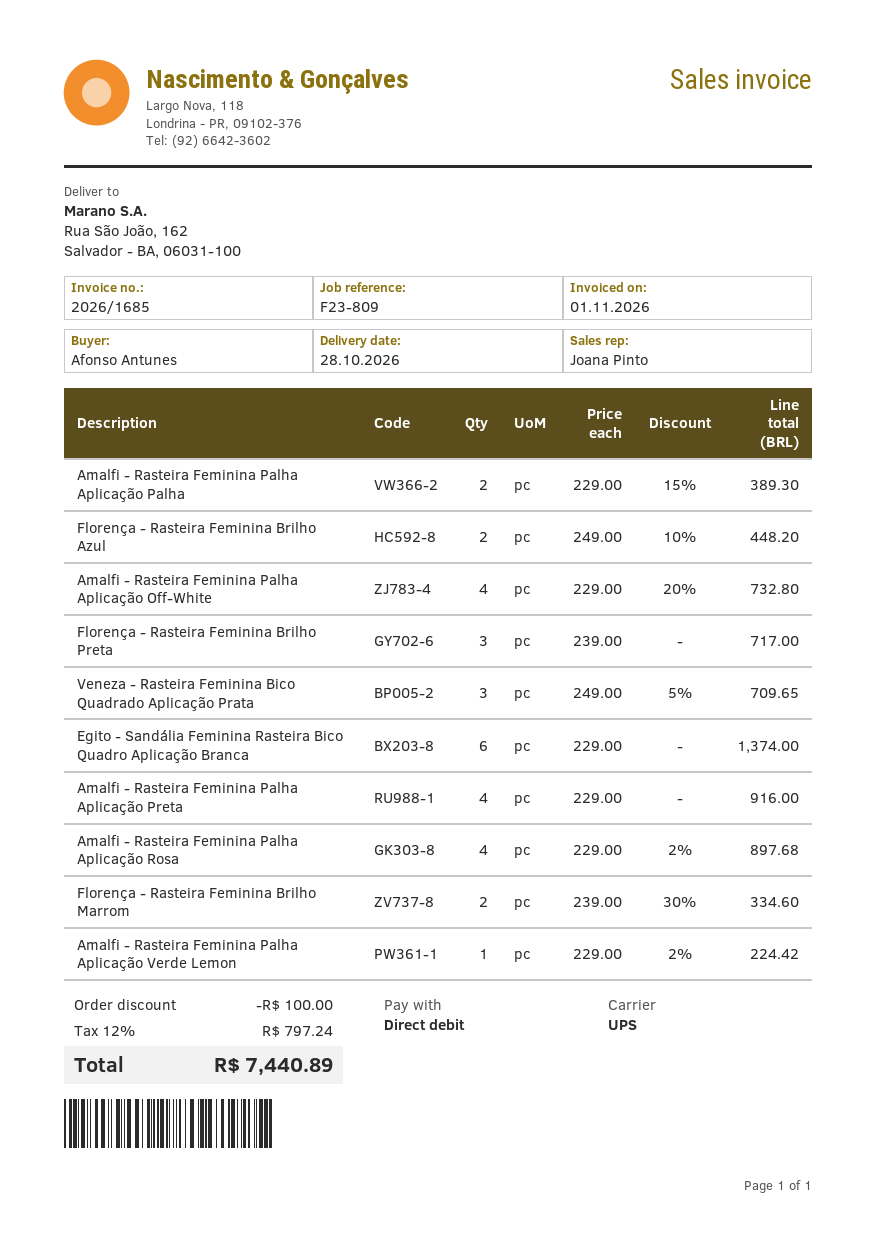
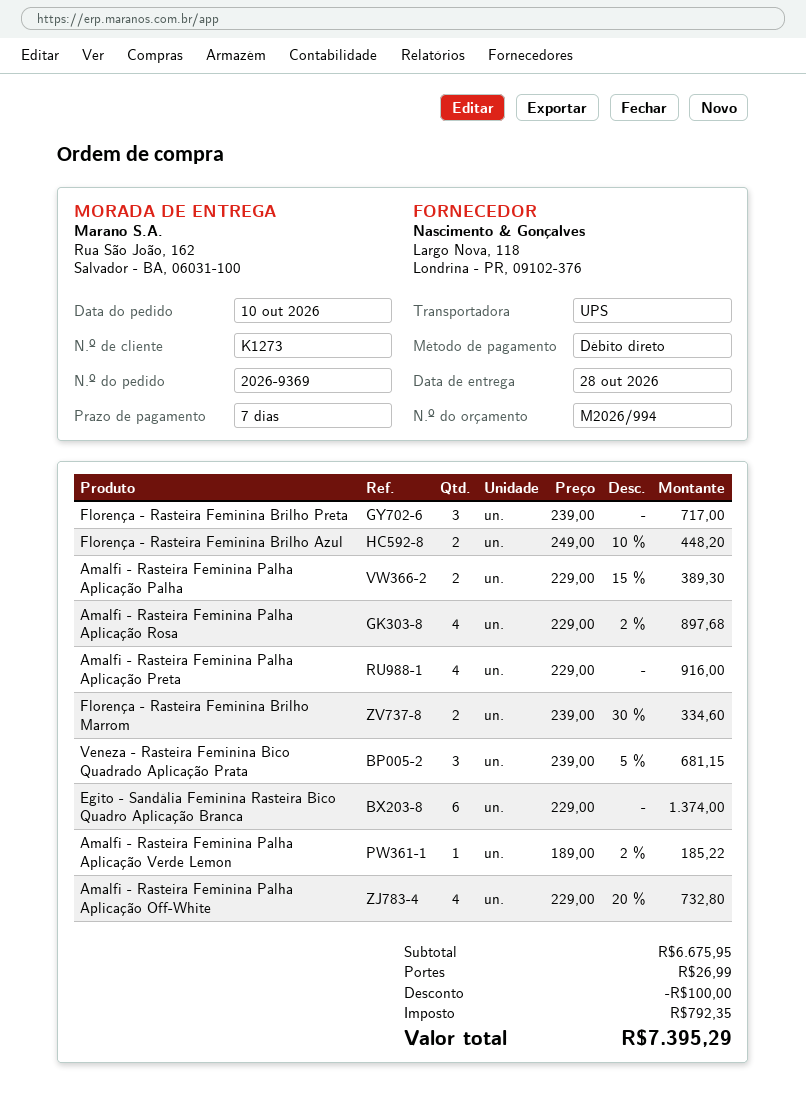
Veneza - Rasteira Feminina Bico Quadrado Aplicação Prata: 3 x 249.00 - 5% = 709.65 -> 3 x 239.00 - 5% = 681.15
Amalfi - Rasteira Feminina Palha Aplicação Verde Lemon: 1 x 229.00 - 2% = 224.42 -> 1 x 189.00 - 2% = 185.22
shipping: none -> 26.99
tax: 797.24 -> 792.35
total: 7440.89 -> 7395.29

